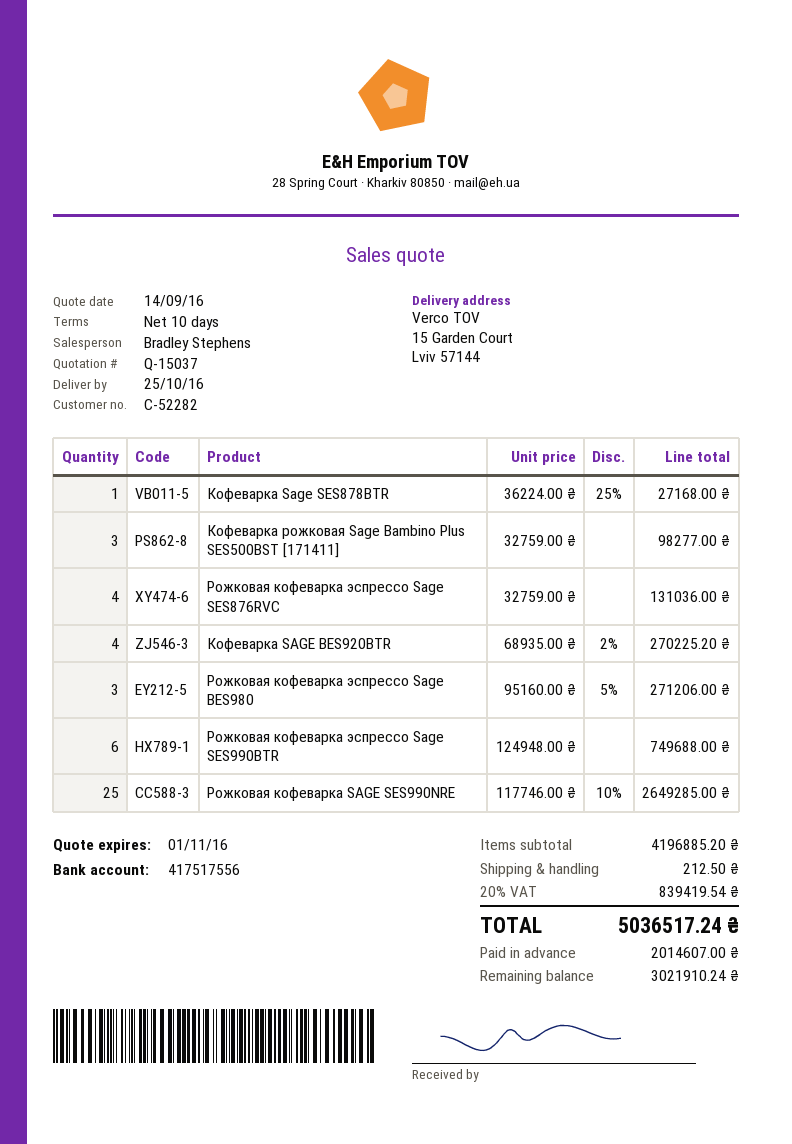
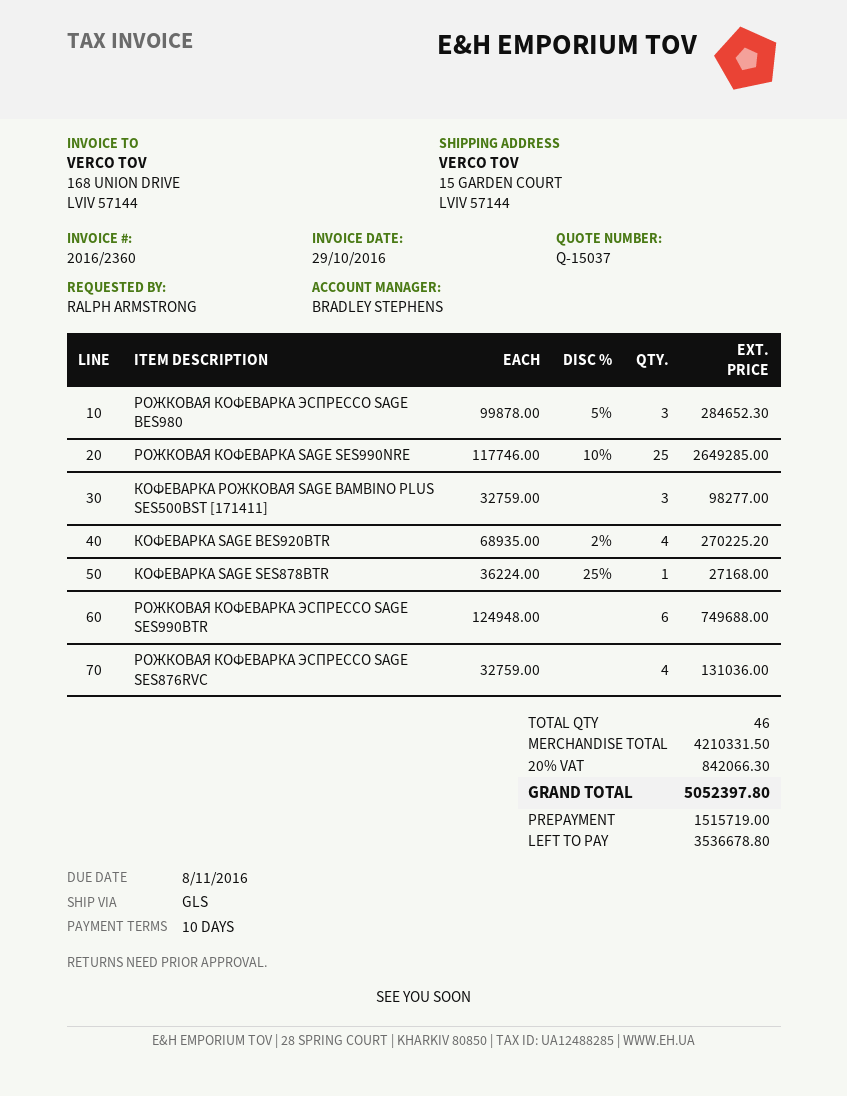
Рожковая кофеварка эспрессо Sage BES980: 3 x 95160.00 - 5% = 271206.00 -> 3 x 99878.00 - 5% = 284652.30
subtotal: 4196885.20 -> 4210331.50
shipping: 212.50 -> none
tax: 20% = 839419.54 -> 20% = 842066.30
total: 5036517.24 -> 5052397.80
deposit: 2014607.00 -> 1515719.00
balance: 3021910.24 -> 3536678.80

